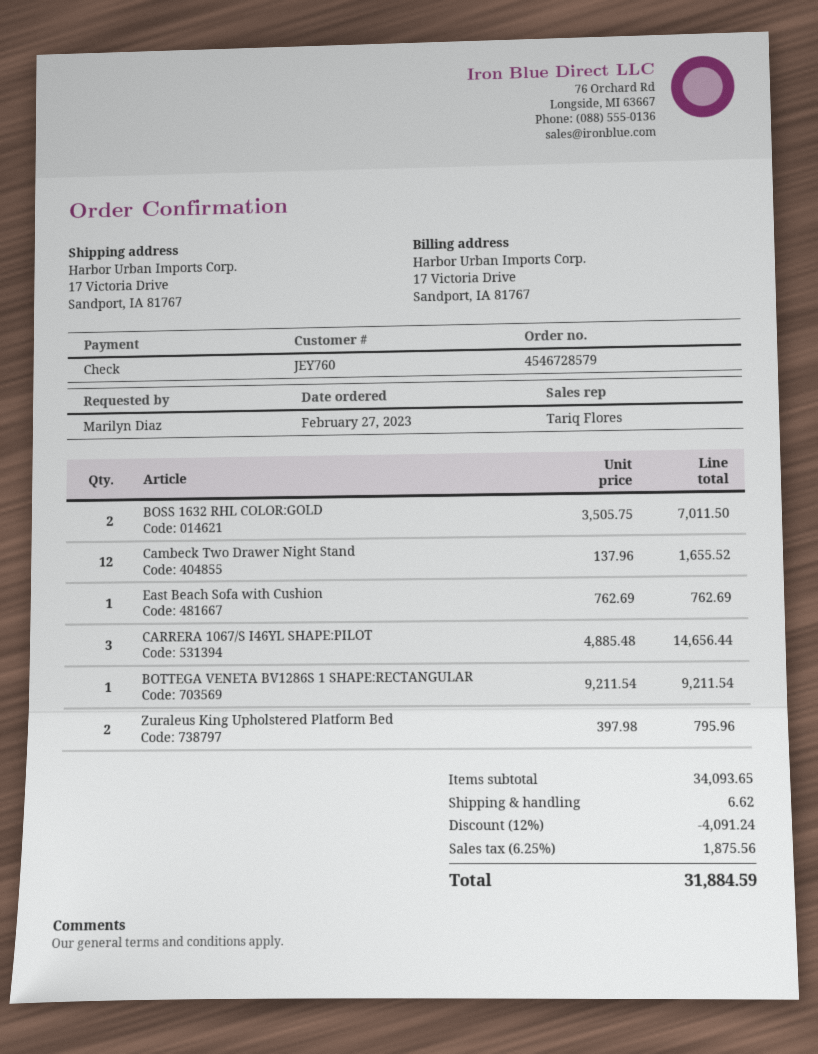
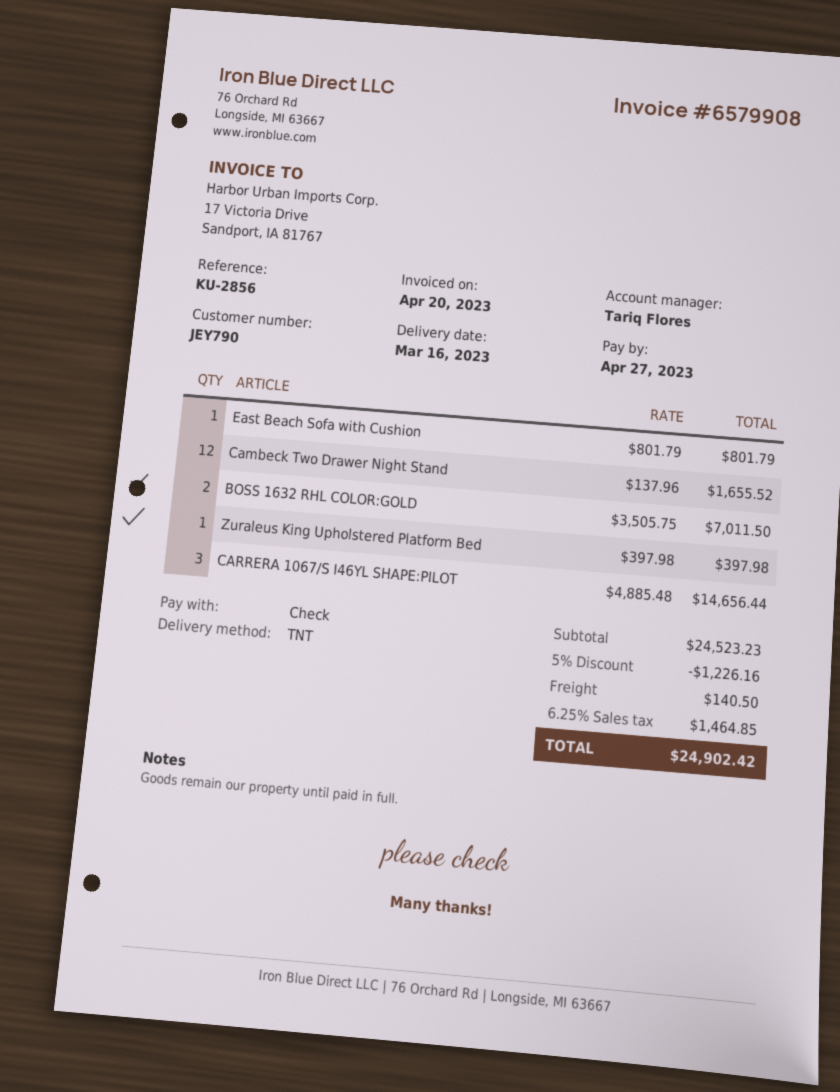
customer number: JEY760 -> JEY790
East Beach Sofa with Cushion: 1 x 762.69 = 762.69 -> 1 x 801.79 = 801.79
BOTTEGA VENETA BV1286S 1 SHAPE:RECTANGULAR: 1 x 9211.54 = 9211.54 -> none
Zuraleus King Upholstered Platform Bed: 2 x 397.98 = 795.96 -> 1 x 397.98 = 397.98
subtotal: 34093.65 -> 24523.23
discount: 12% = 4091.24 -> 5% = 1226.16
shipping: 6.62 -> 140.50
tax: 6.25% = 1875.56 -> 6.25% = 1464.85
total: 31884.59 -> 24902.42

